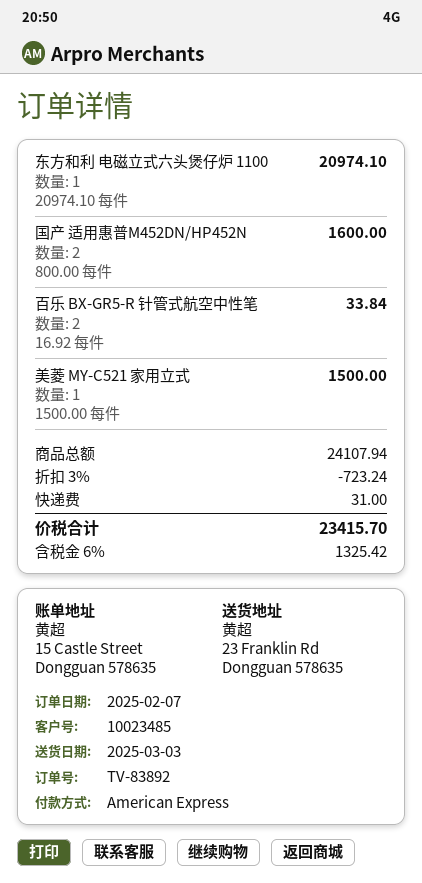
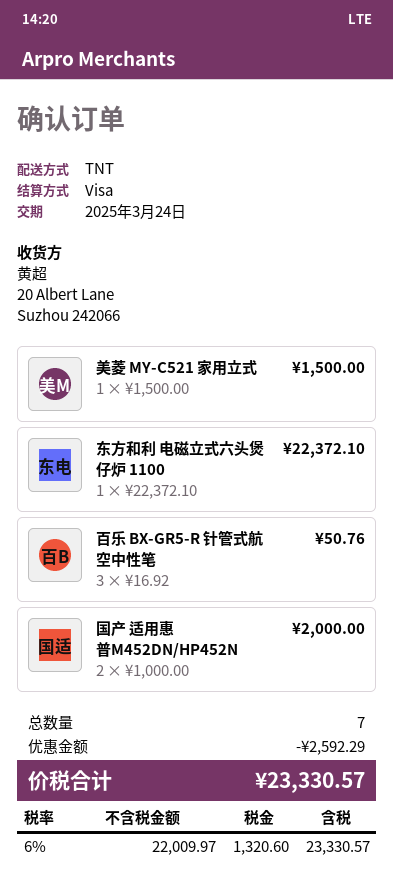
delivery date: 2025-03-03 -> 2025-03-24
payment method: American Express -> Visa
ship to: 23 Franklin Rd, Dongguan 578635 -> 20 Albert Lane, Suzhou 242066
东方和利 电磁立式六头煲仔炉 1100: 1 x 20974.10 = 20974.10 -> 1 x 22372.10 = 22372.10
国产 适用惠普M452DN/HP452N: 2 x 800.00 = 1600.00 -> 2 x 1000.00 = 2000.00
百乐 BX-GR5-R 针管式航空中性笔: 2 x 16.92 = 33.84 -> 3 x 16.92 = 50.76
discount: 723.24 -> 2592.29
shipping: 31.00 -> none
tax: 6% = 1325.42 -> 6% = 1320.60
total: 23415.70 -> 23330.57

